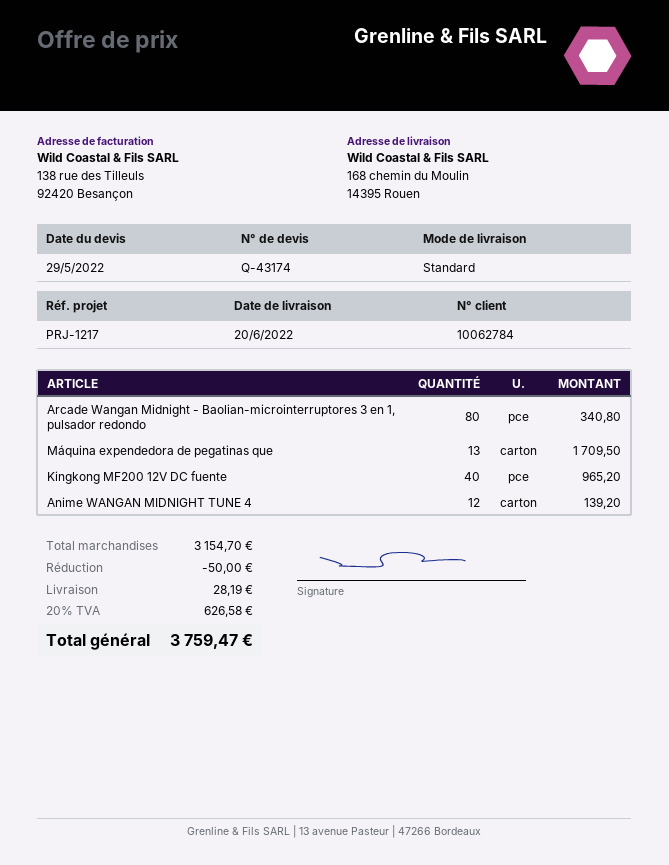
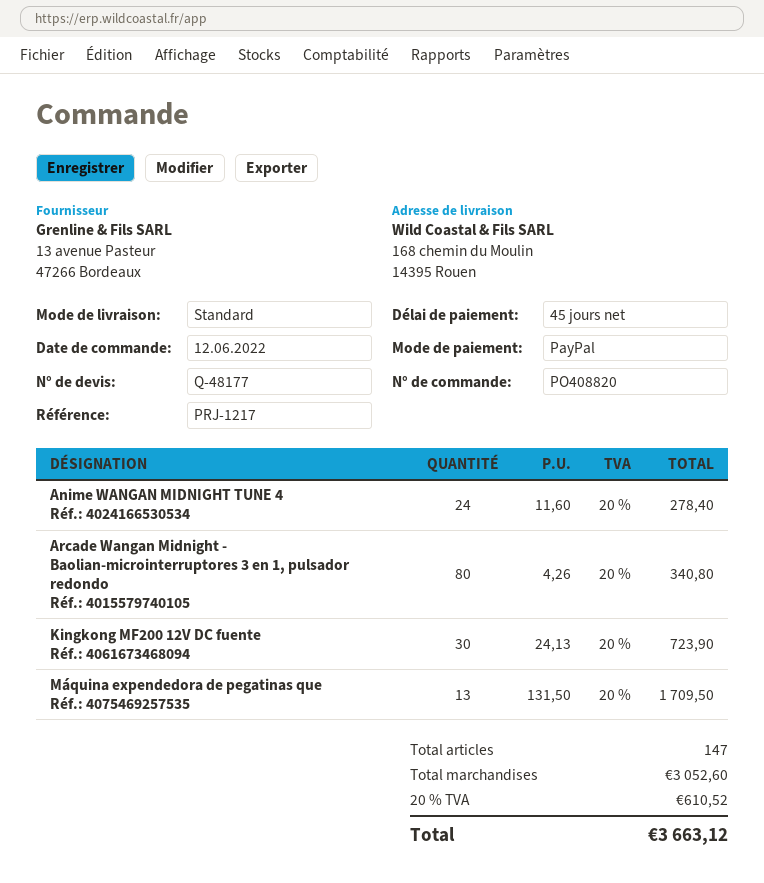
quote number: Q-43174 -> Q-48177
Kingkong MF200 12V DC fuente: 40 for 965.20 -> 30 for 723.90
Anime WANGAN MIDNIGHT TUNE 4: 12 for 139.20 -> 24 for 278.40
subtotal: 3154.70 -> 3052.60
discount: 50.00 -> none
shipping: 28.19 -> none
tax: 20% = 626.58 -> 20% = 610.52
total: 3759.47 -> 3663.12

